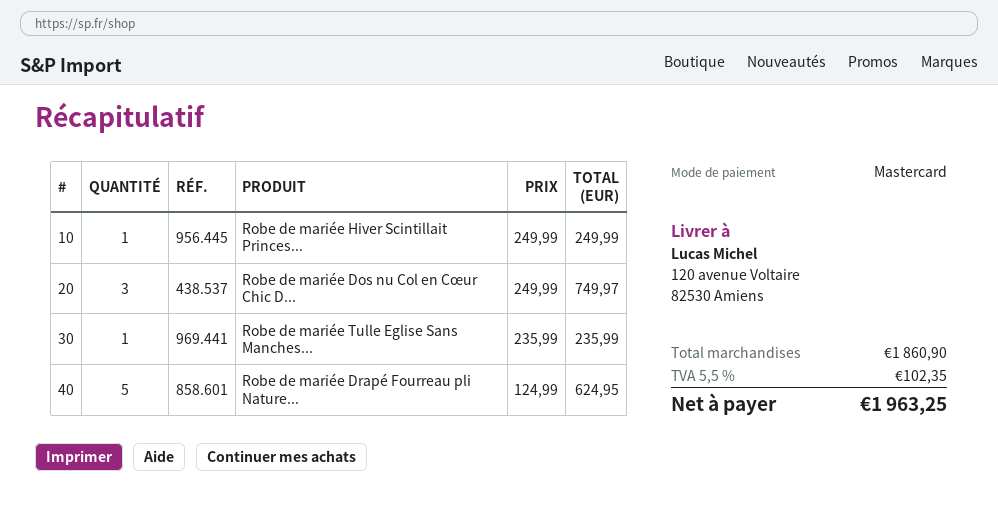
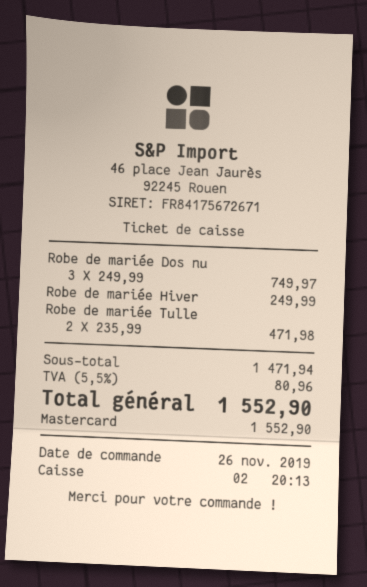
Robe de mariée Tulle Eglise Sans Manches...: 1 x 235.99 = 235.99 -> 2 x 235.99 = 471.98
Robe de mariée Drapé Fourreau pli Nature...: 5 x 124.99 = 624.95 -> none
subtotal: 1860.90 -> 1471.94
tax: 5.5% = 102.35 -> 5.5% = 80.96
total: 1963.25 -> 1552.90

